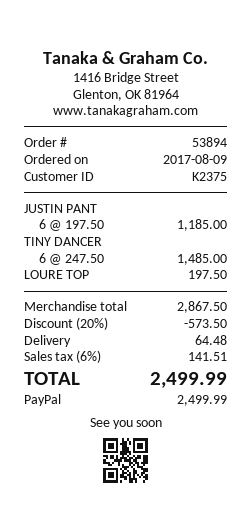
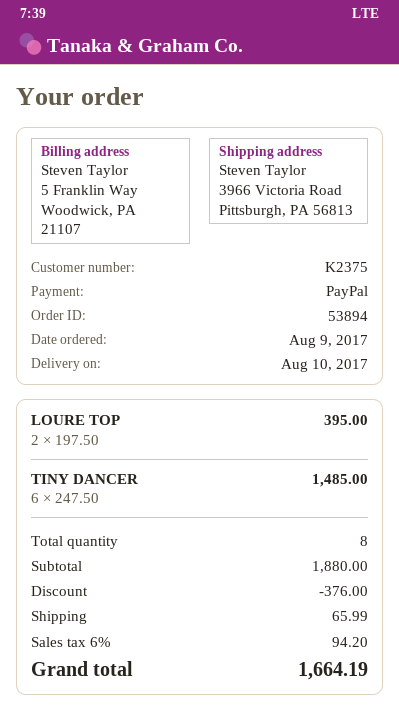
JUSTIN PANT: 6 x 197.50 = 1185.00 -> none
LOURE TOP: 1 x 197.50 = 197.50 -> 2 x 197.50 = 395.00
subtotal: 2867.50 -> 1880.00
discount: 573.50 -> 376.00
shipping: 64.48 -> 65.99
tax: 6% = 141.51 -> 6% = 94.20
total: 2499.99 -> 1664.19

